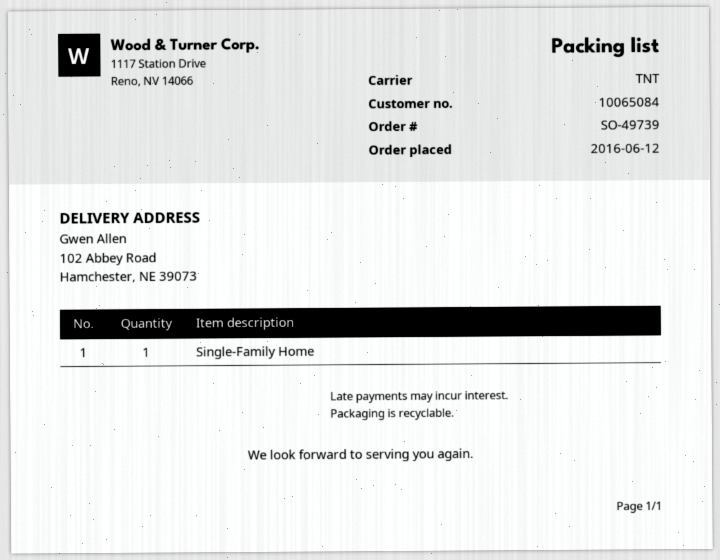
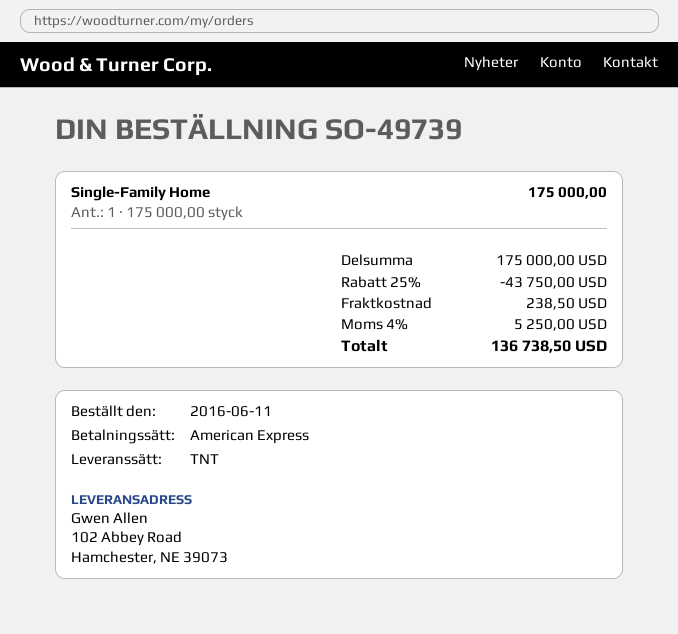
order date: 2016-06-12 -> 2016-06-11

